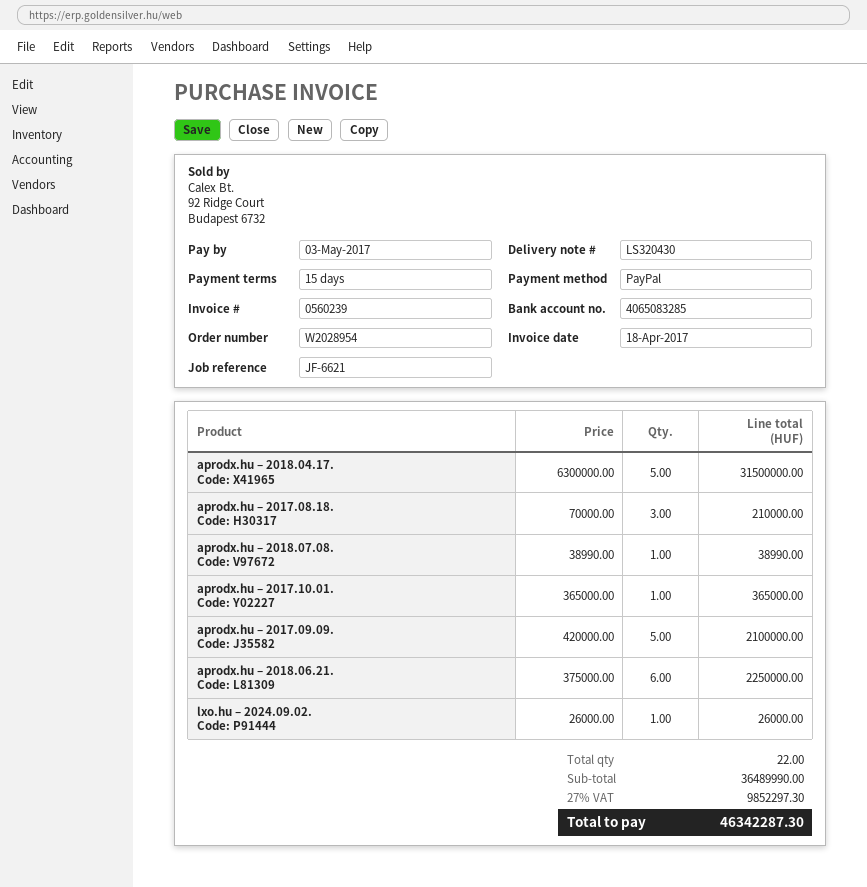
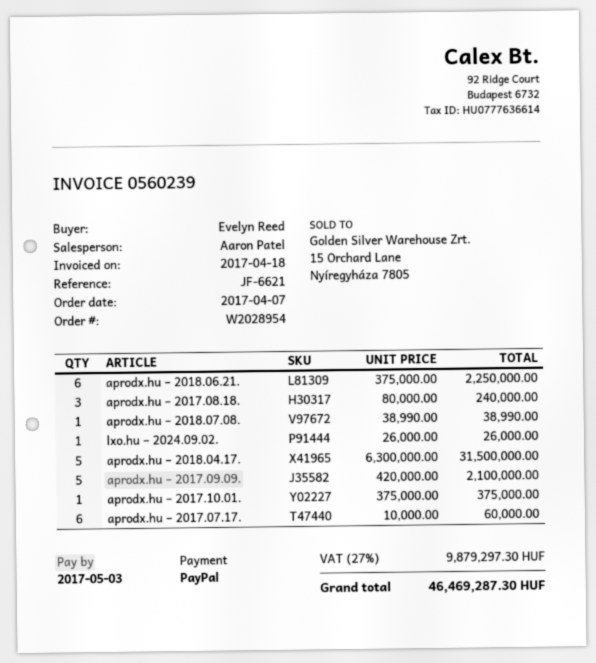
aprodx.hu – 2017.08.18.: 3 x 70000.00 = 210000.00 -> 3 x 80000.00 = 240000.00
aprodx.hu – 2017.10.01.: 1 x 365000.00 = 365000.00 -> 1 x 375000.00 = 375000.00
aprodx.hu – 2017.07.17.: none -> 6 x 10000.00 = 60000.00
tax: 27% = 9852297.30 -> 27% = 9879297.30
total: 46342287.30 -> 46469287.30

